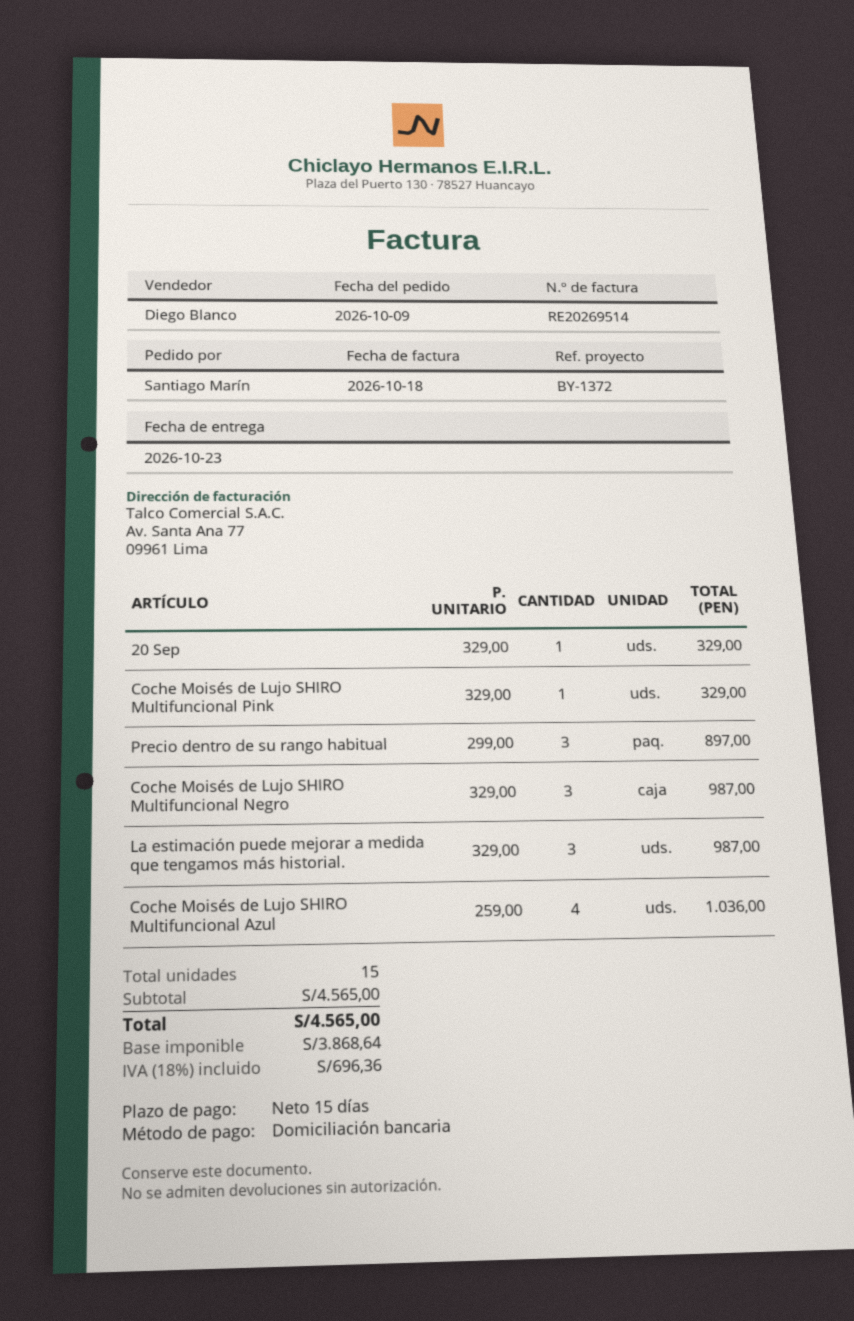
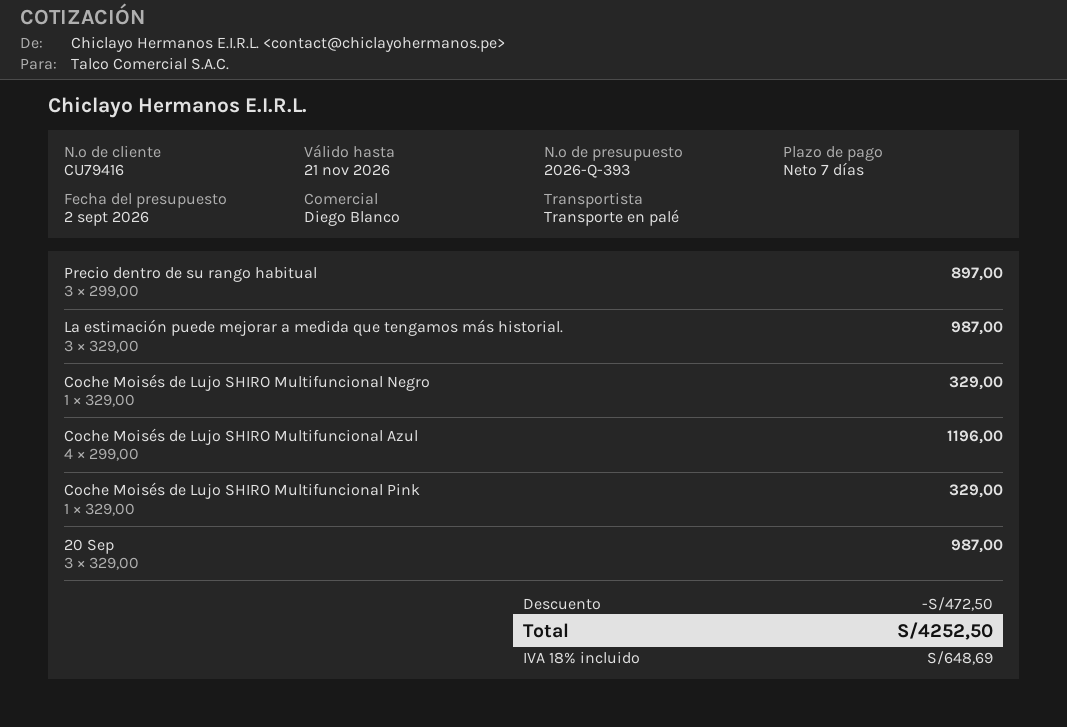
payment terms: 15 days -> 7 days
20 Sep: 1 x 329.00 = 329.00 -> 3 x 329.00 = 987.00
Coche Moisés de Lujo SHIRO Multifuncional Negro: 3 x 329.00 = 987.00 -> 1 x 329.00 = 329.00
Coche Moisés de Lujo SHIRO Multifuncional Azul: 4 x 259.00 = 1036.00 -> 4 x 299.00 = 1196.00
discount: none -> 472.50
tax: 18% = 696.36 -> 18% = 648.69
total: 4565.00 -> 4252.50

